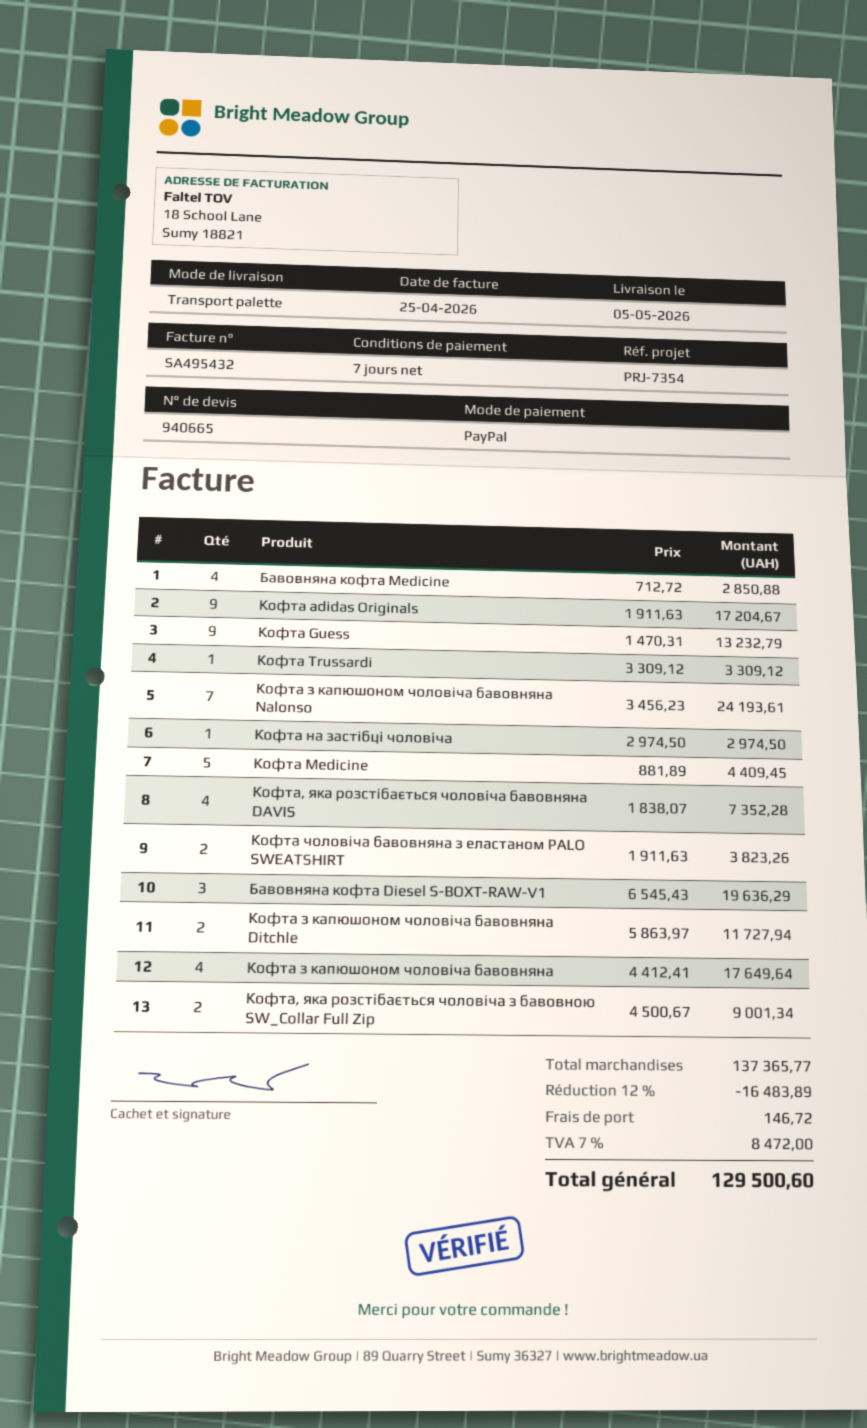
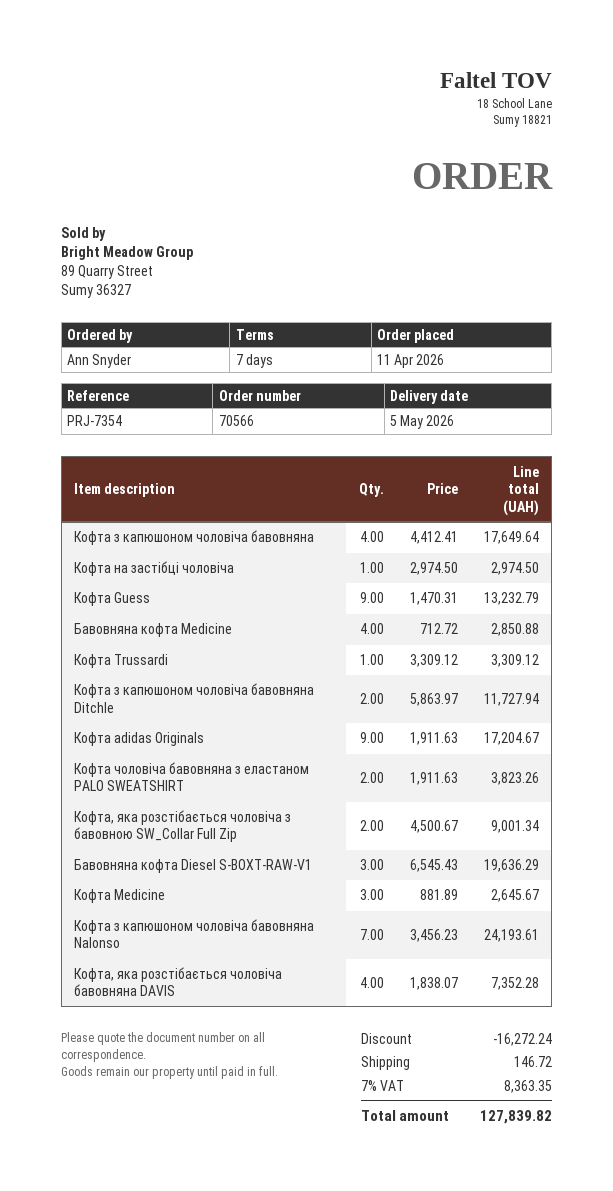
Кофта Medicine: 5 x 881.89 = 4409.45 -> 3 x 881.89 = 2645.67
discount: 16483.89 -> 16272.24
tax: 7% = 8472.00 -> 7% = 8363.35
total: 129500.60 -> 127839.82

